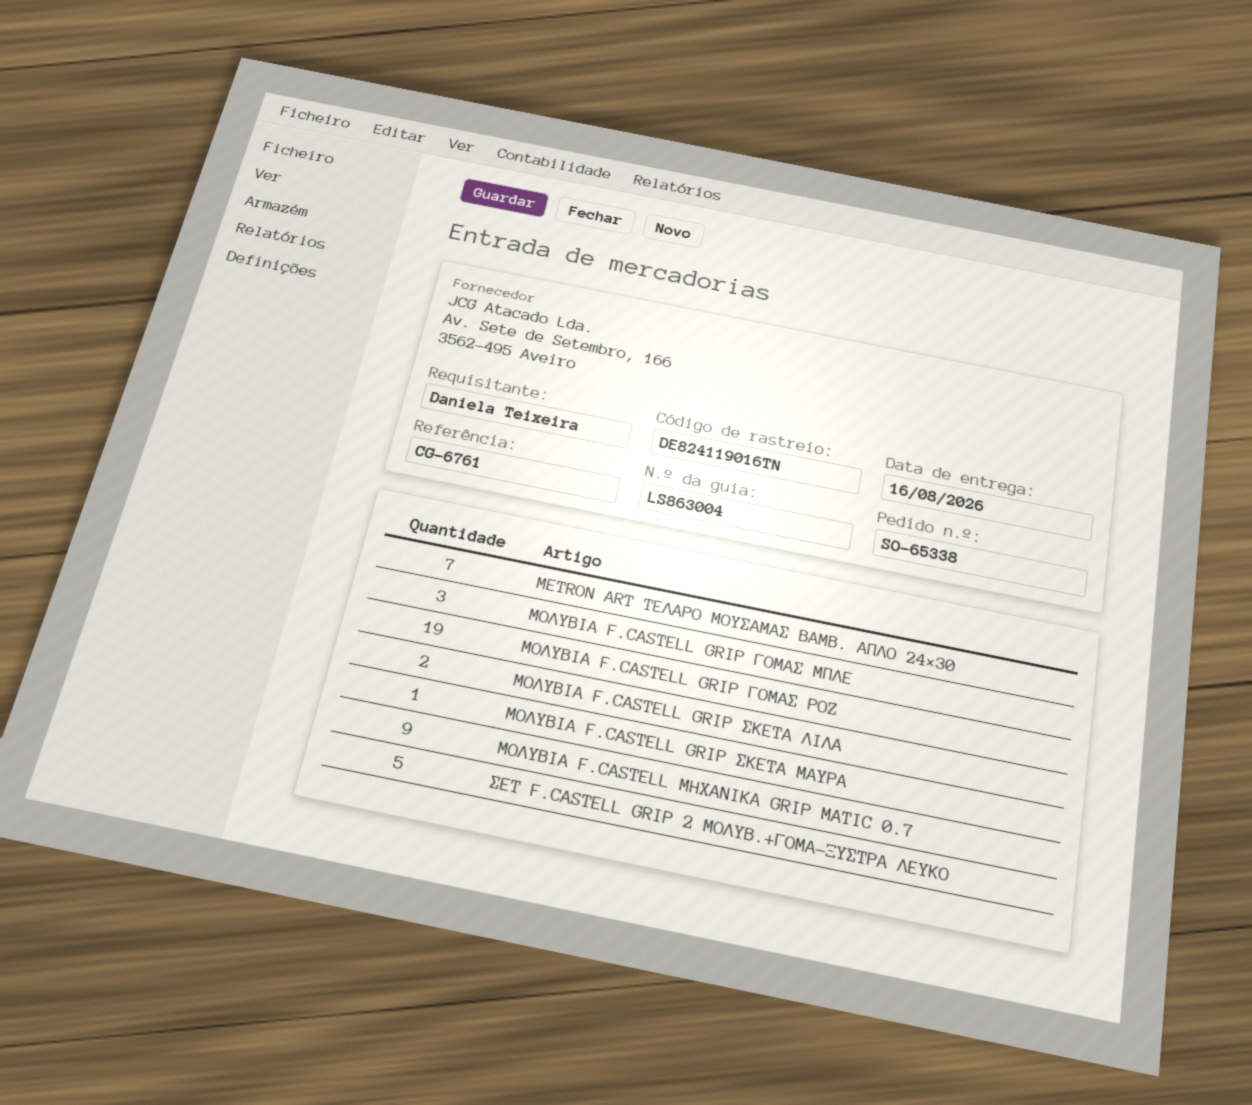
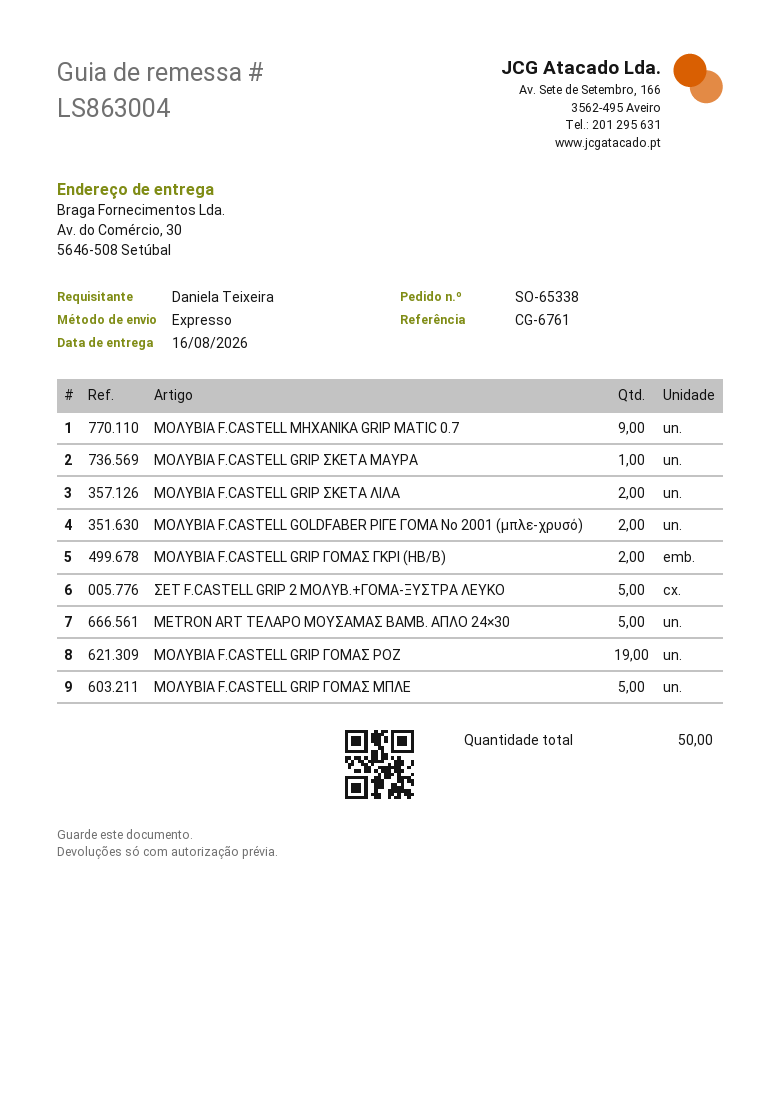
METRON ART ΤΕΛΑΡΟ ΜΟΥΣΑΜΑΣ ΒΑΜΒ. ΑΠΛΟ 24×30: 7 -> 5
ΜΟΛΥΒΙΑ F.CASTELL GRIP ΓΟΜΑΣ ΜΠΛΕ: 3 -> 5
ΜΟΛΥΒΙΑ F.CASTELL GOLDFABER ΡΙΓΕ ΓΟΜΑ Νο 2001 (μπλε-χρυσό): none -> 2
ΜΟΛΥΒΙΑ F.CASTELL GRIP ΓΟΜΑΣ ΓΚΡΙ (ΗΒ/Β): none -> 2

